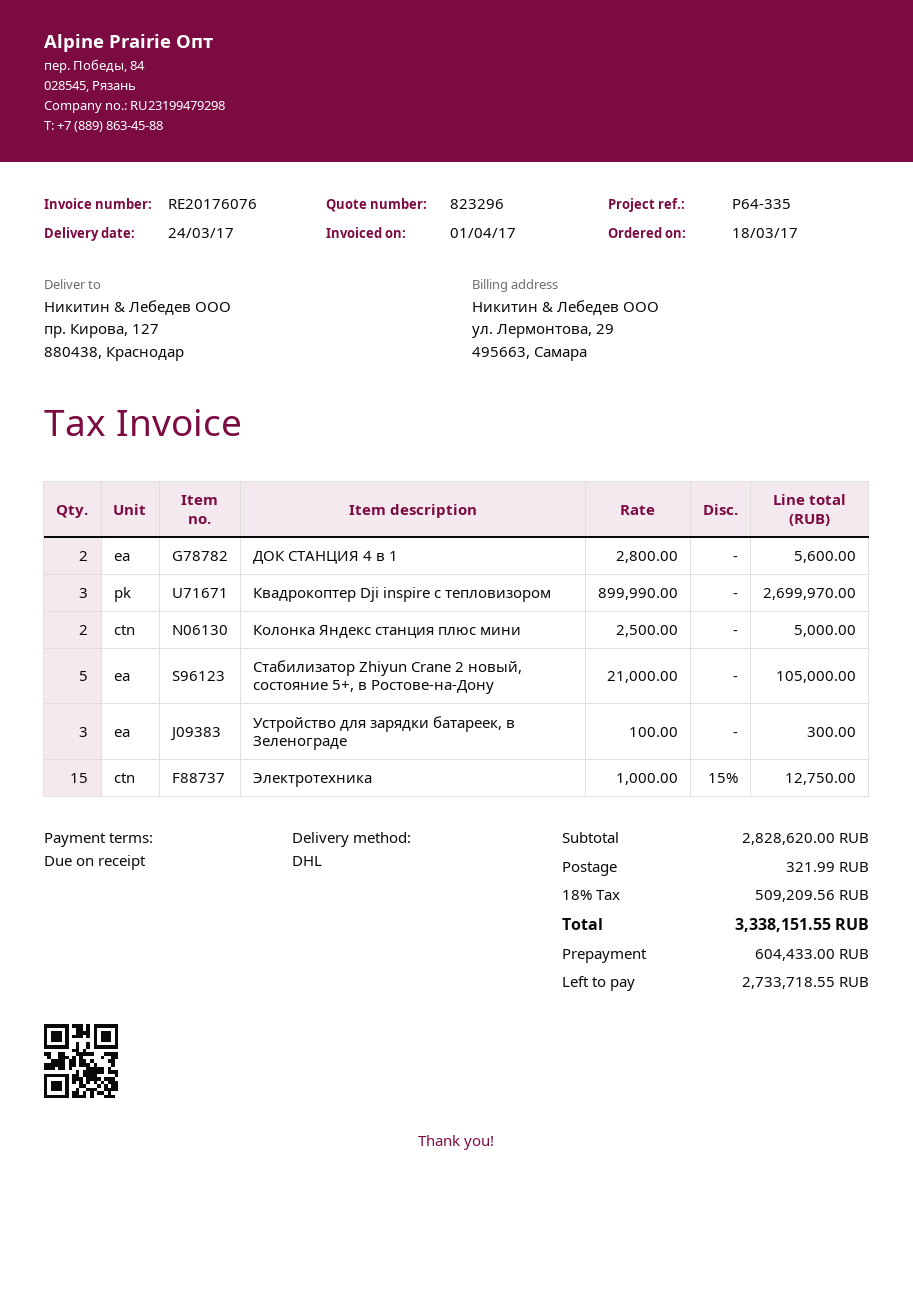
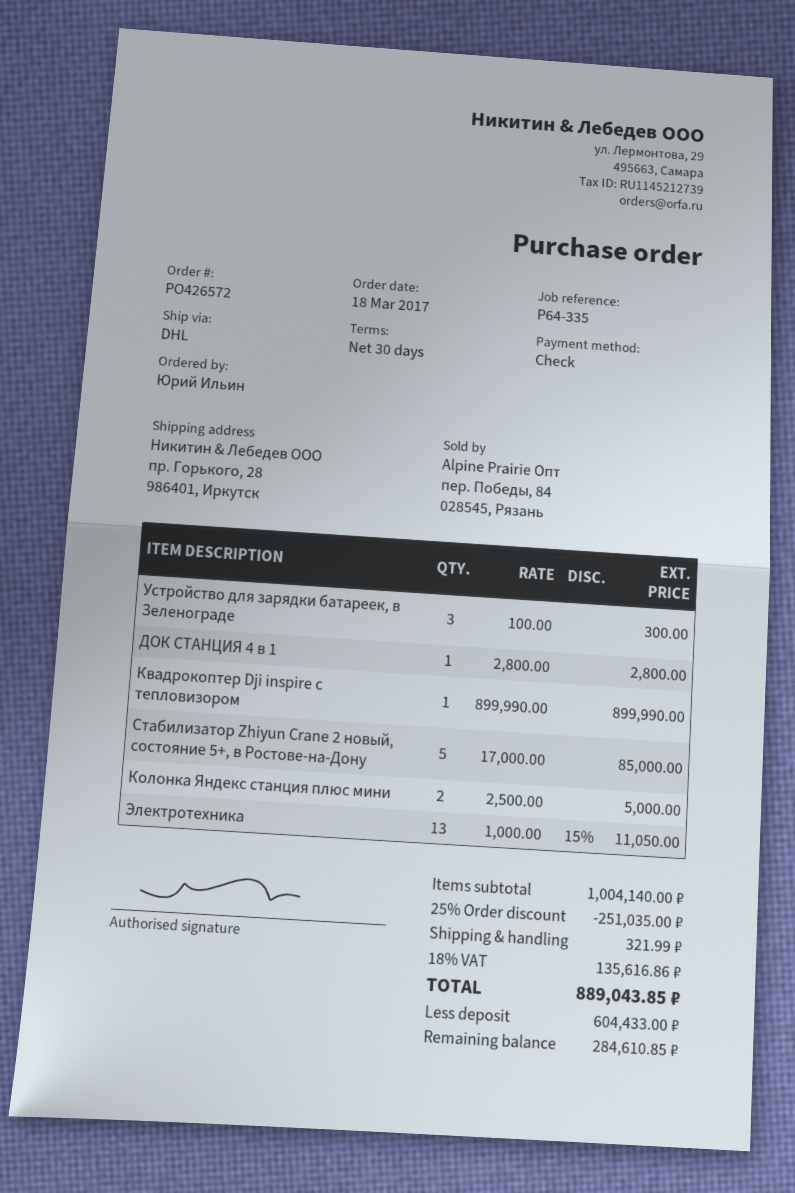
payment terms: on receipt -> 30 days
ship to: пр. Кирова, 127, 880438, Краснодар -> пр. Горького, 28, 986401, Иркутск
ДОК СТАНЦИЯ 4 в 1: 2 x 2800.00 = 5600.00 -> 1 x 2800.00 = 2800.00
Квадрокоптер Dji inspire с тепловизором: 3 x 899990.00 = 2699970.00 -> 1 x 899990.00 = 899990.00
Стабилизатор Zhiyun Crane 2 новый, состояние 5+, в Ростове-на-Дону: 5 x 21000.00 = 105000.00 -> 5 x 17000.00 = 85000.00
Электротехника: 15 x 1000.00 - 15% = 12750.00 -> 13 x 1000.00 - 15% = 11050.00
subtotal: 2828620.00 -> 1004140.00
discount: none -> 25% = 251035.00
tax: 18% = 509209.56 -> 18% = 135616.86
total: 3338151.55 -> 889043.85
balance: 2733718.55 -> 284610.85

